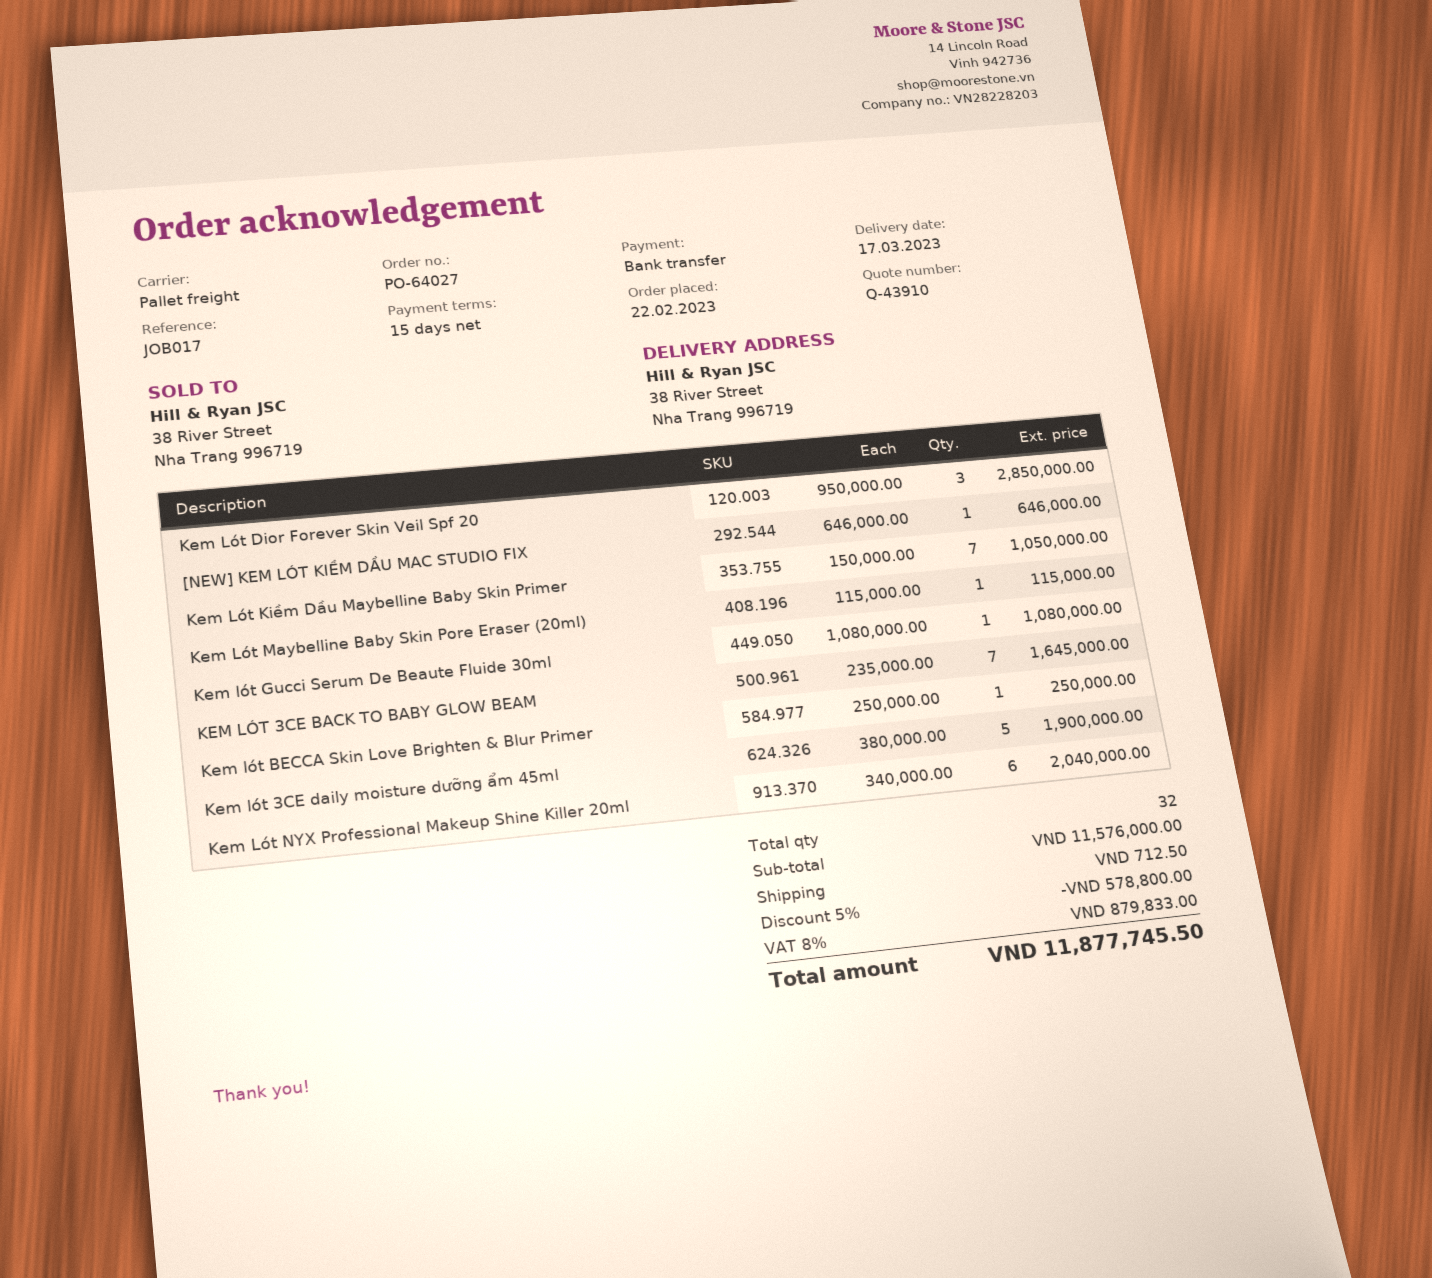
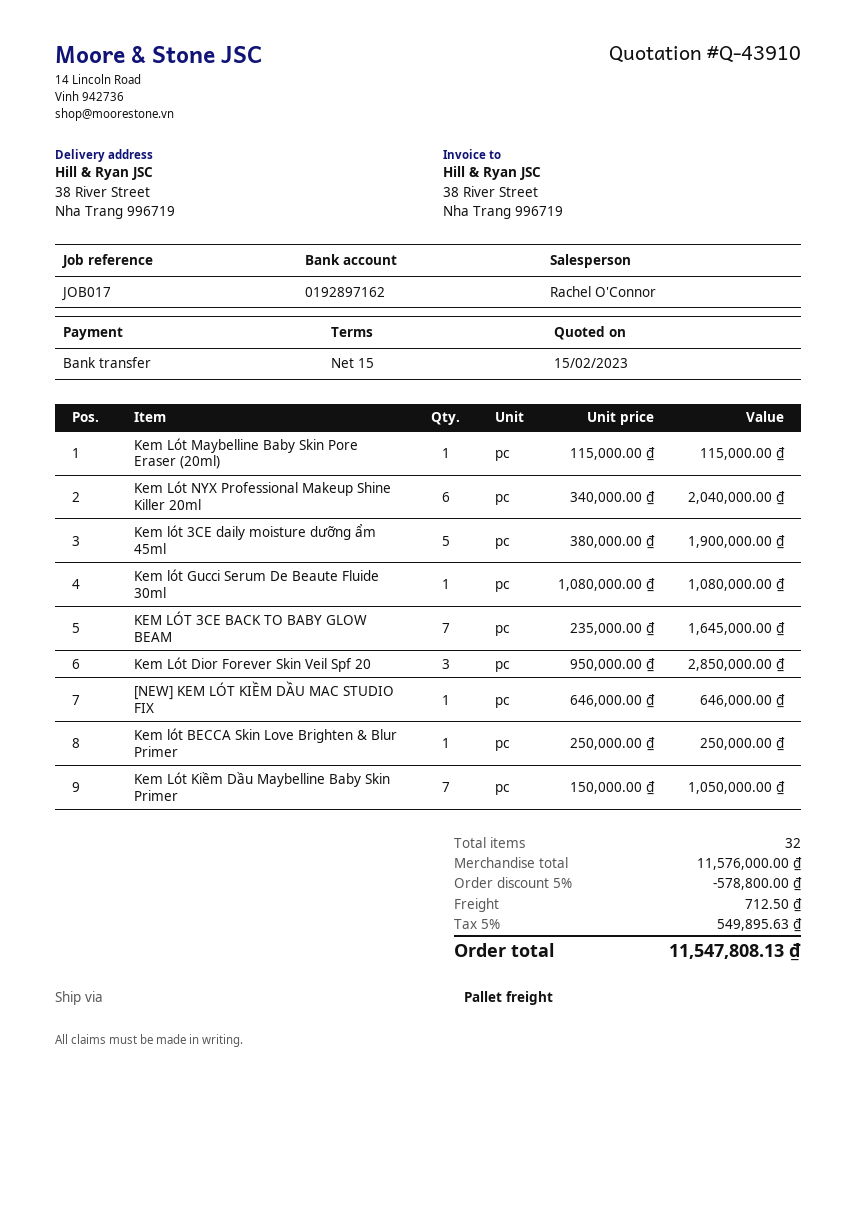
tax: 8% = 879833.00 -> 5% = 549895.63
total: 11877745.50 -> 11547808.13

